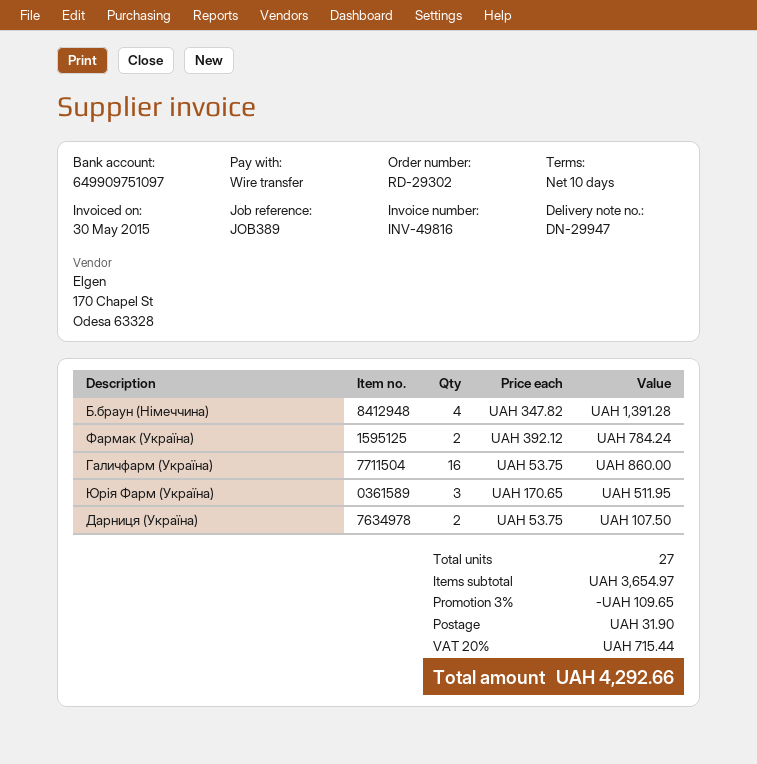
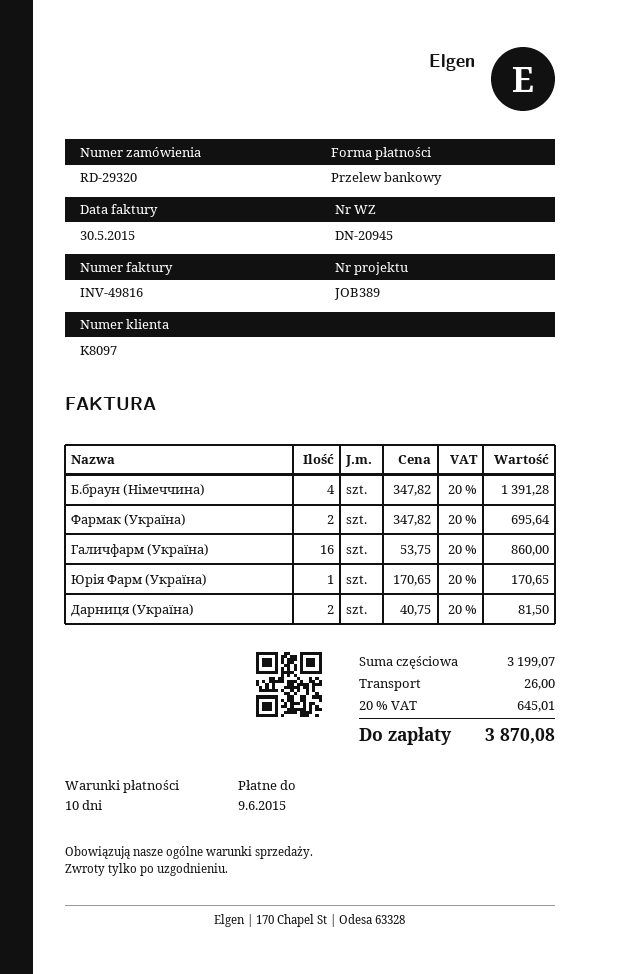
order number: RD-29302 -> RD-29320
delivery note number: DN-29947 -> DN-20945
Фармак (Україна): 2 x 392.12 = 784.24 -> 2 x 347.82 = 695.64
Юрія Фарм (Україна): 3 x 170.65 = 511.95 -> 1 x 170.65 = 170.65
Дарниця (Україна): 2 x 53.75 = 107.50 -> 2 x 40.75 = 81.50
subtotal: 3654.97 -> 3199.07
discount: 3% = 109.65 -> none
shipping: 31.90 -> 26.00
tax: 20% = 715.44 -> 20% = 645.01
total: 4292.66 -> 3870.08

